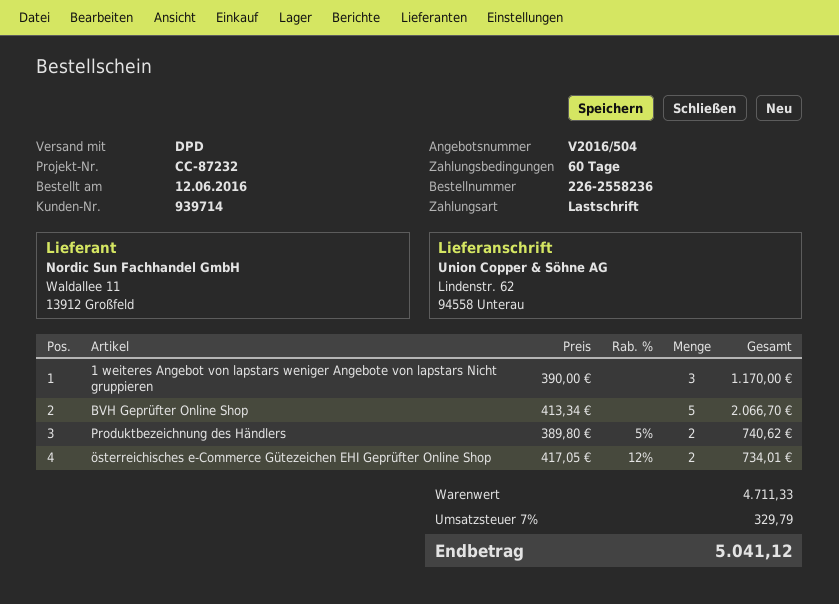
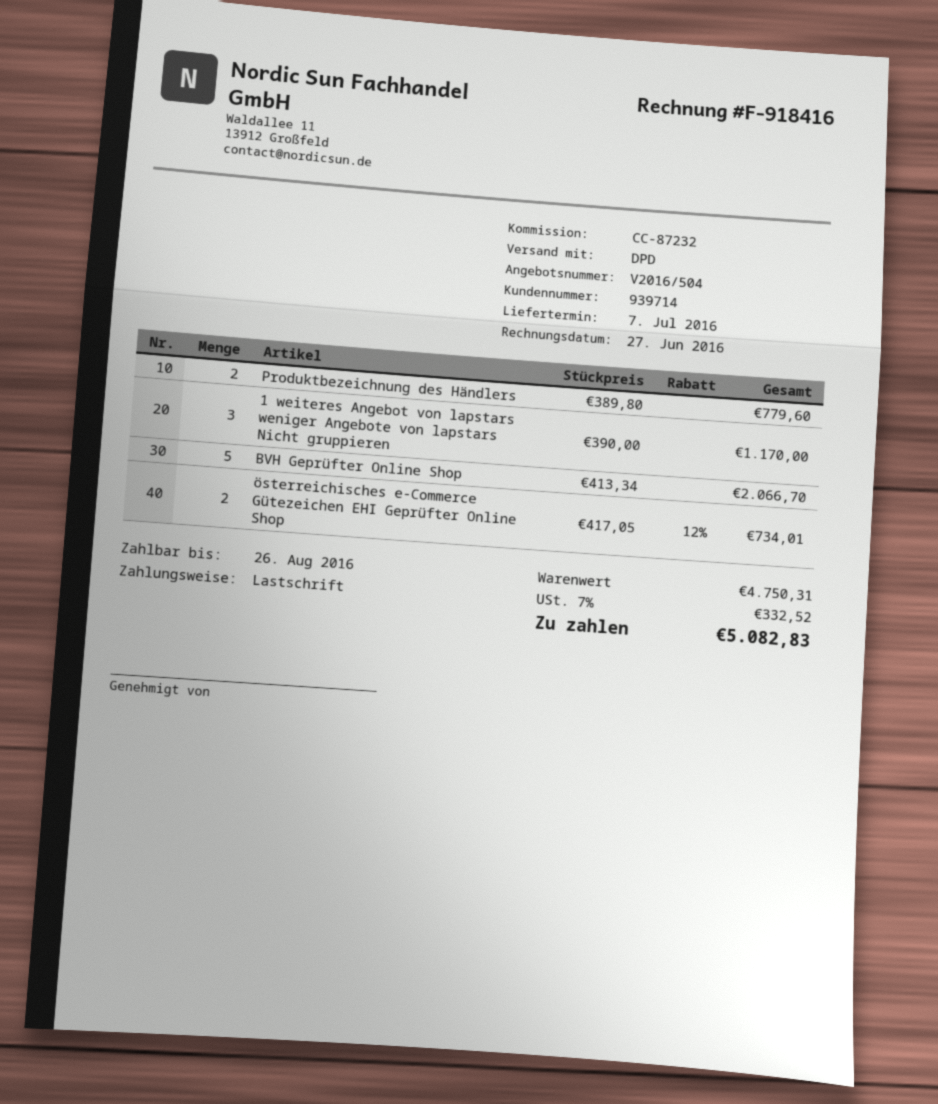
Produktbezeichnung des Händlers: 2 x 389.80 - 5% = 740.62 -> 2 x 389.80 = 779.60
subtotal: 4711.33 -> 4750.31
tax: 7% = 329.79 -> 7% = 332.52
total: 5041.12 -> 5082.83

